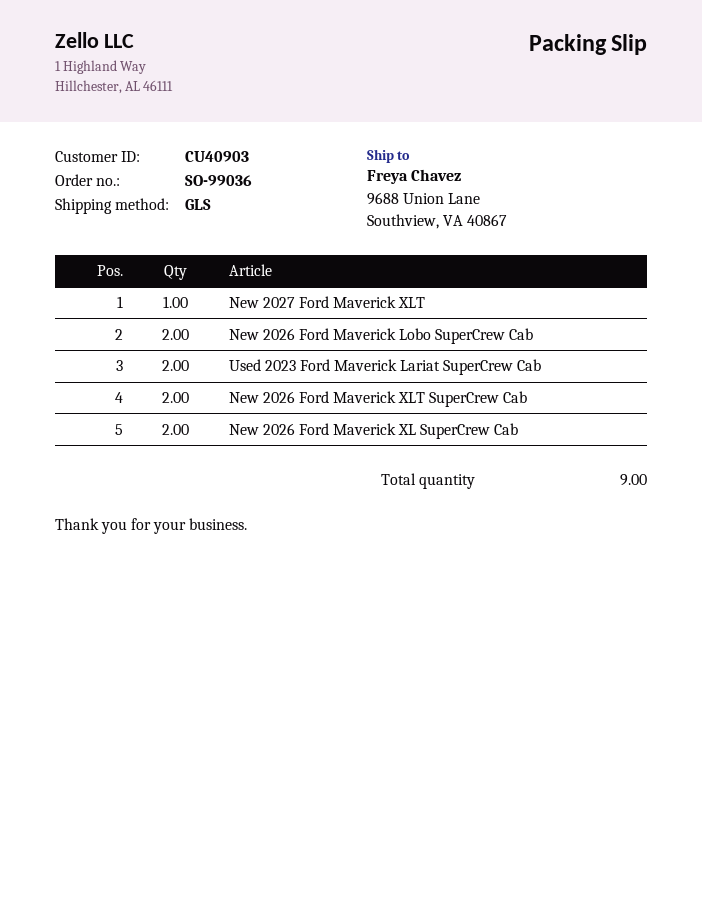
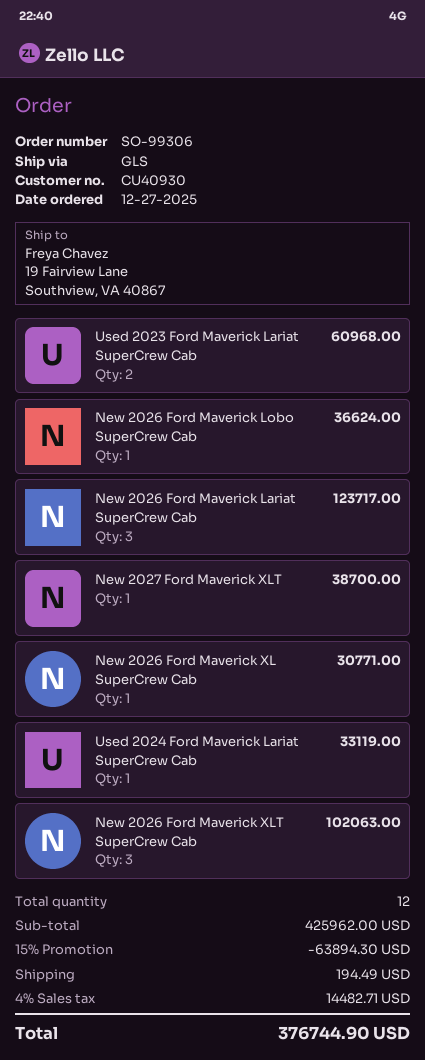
order number: SO-99036 -> SO-99306
customer number: CU40903 -> CU40930
ship to: 9688 Union Lane, Southview, VA 40867 -> 19 Fairview Lane, Southview, VA 40867
New 2026 Ford Maverick Lobo SuperCrew Cab: 2 -> 1
New 2026 Ford Maverick XLT SuperCrew Cab: 2 -> 3
New 2026 Ford Maverick XL SuperCrew Cab: 2 -> 1
New 2026 Ford Maverick Lariat SuperCrew Cab: none -> 3
Used 2024 Ford Maverick Lariat SuperCrew Cab: none -> 1
total quantity: 9 -> 12

